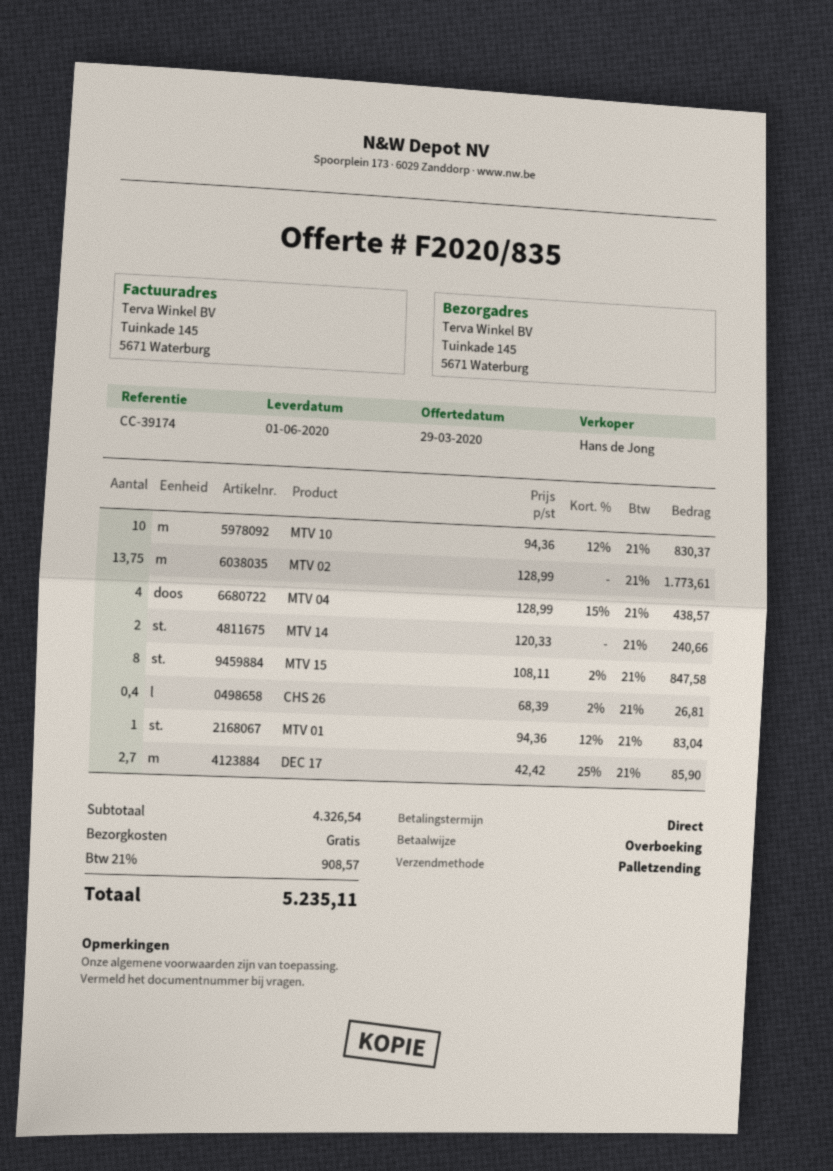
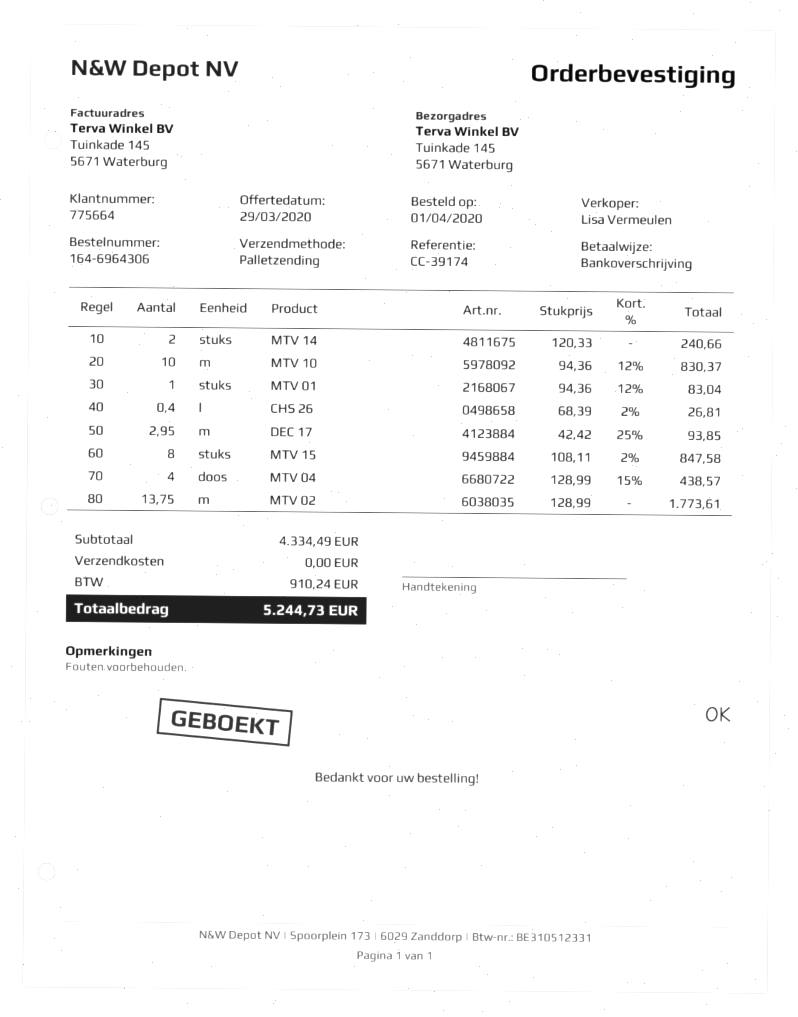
sales rep: Hans de Jong -> Lisa Vermeulen
DEC 17: 2.7 x 42.42 - 25% = 85.90 -> 2.95 x 42.42 - 25% = 93.85
subtotal: 4326.54 -> 4334.49
tax: 908.57 -> 910.24
total: 5235.11 -> 5244.73

